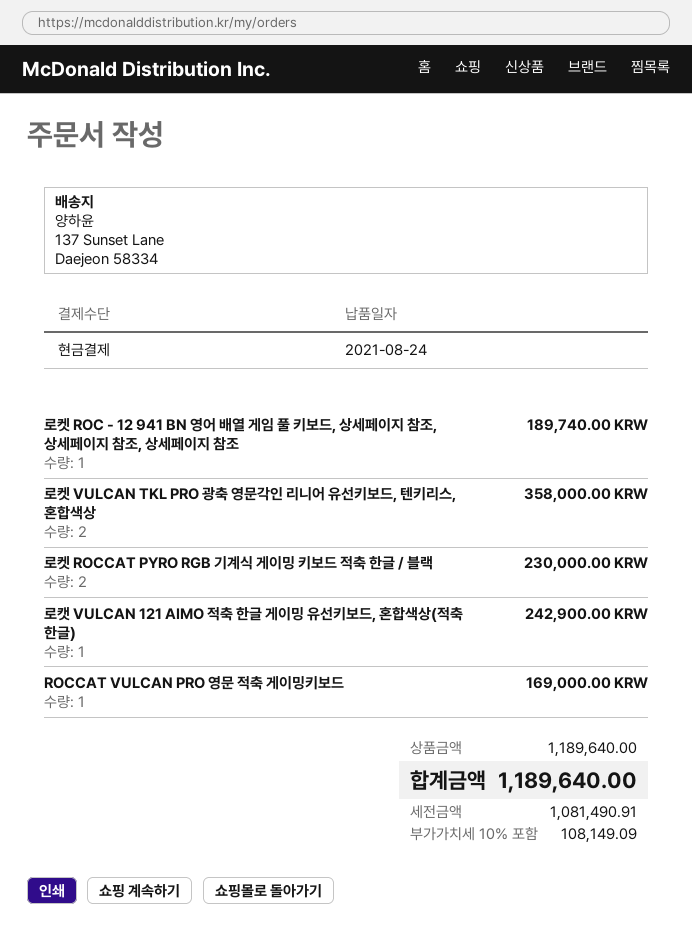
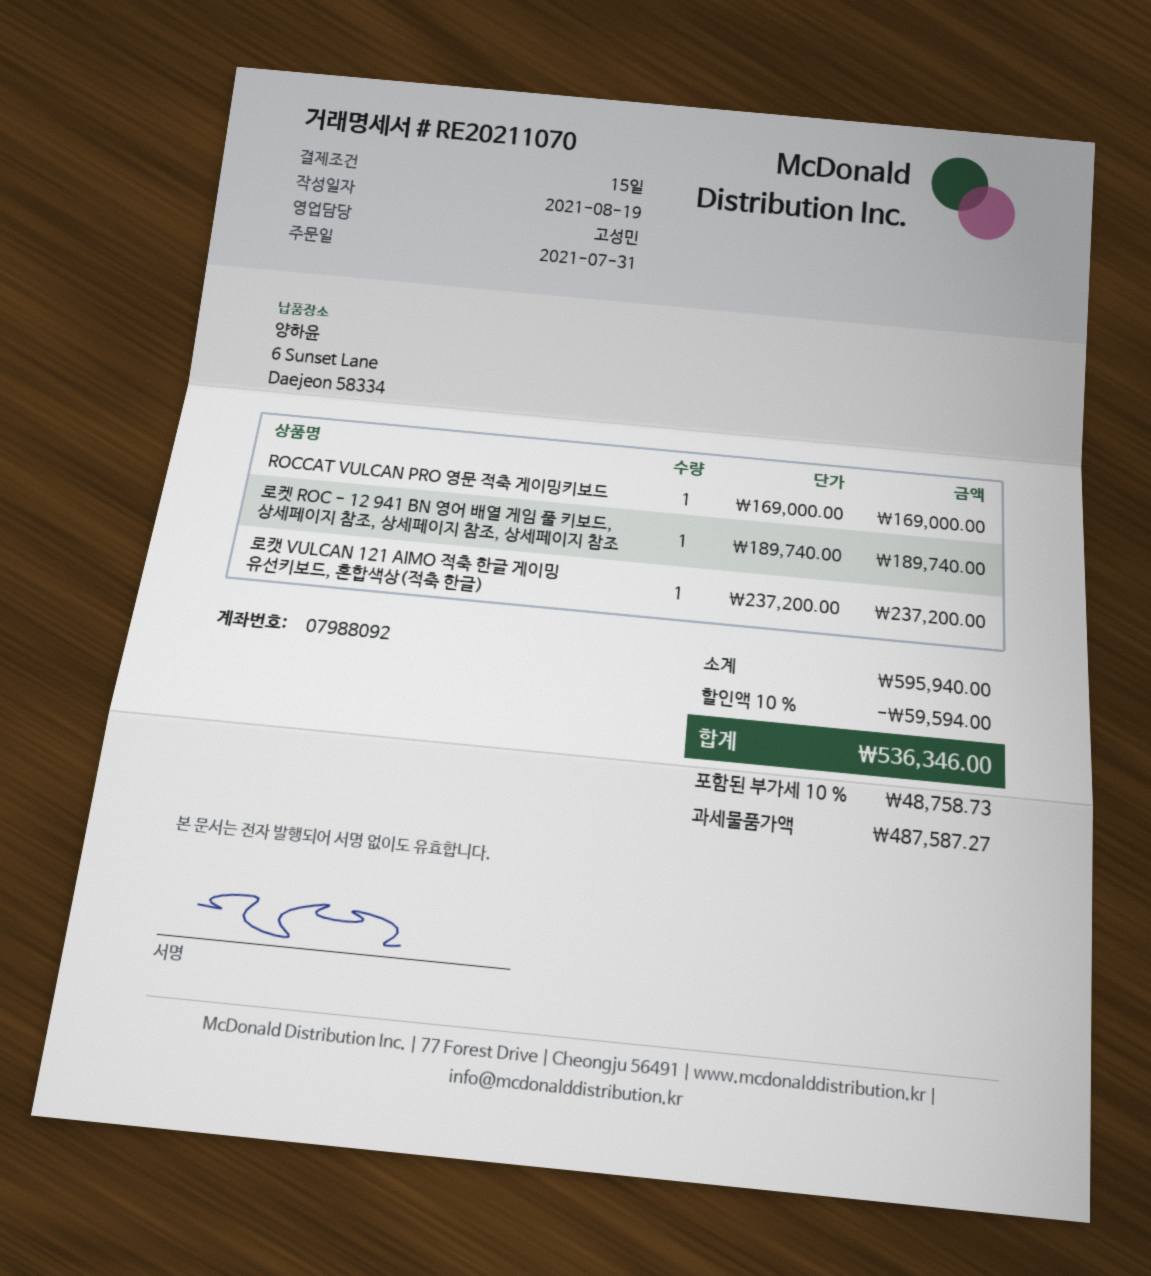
ship to: 137 Sunset Lane, Daejeon 58334 -> 6 Sunset Lane, Daejeon 58334
로켓 VULCAN TKL PRO 광축 영문각인 리니어 유선키보드, 텐키리스, 혼합색상: 2 for 358000.00 -> none
로켓 ROCCAT PYRO RGB 기계식 게이밍 키보드 적축 한글 / 블랙: 2 for 230000.00 -> none
로캣 VULCAN 121 AIMO 적축 한글 게이밍 유선키보드, 혼합색상(적축 한글): 1 for 242900.00 -> 1 for 237200.00
subtotal: 1189640.00 -> 595940.00
discount: none -> 10% = 59594.00
net: 1081490.91 -> 487587.27
tax: 10% = 108149.09 -> 10% = 48758.73
total: 1189640.00 -> 536346.00

